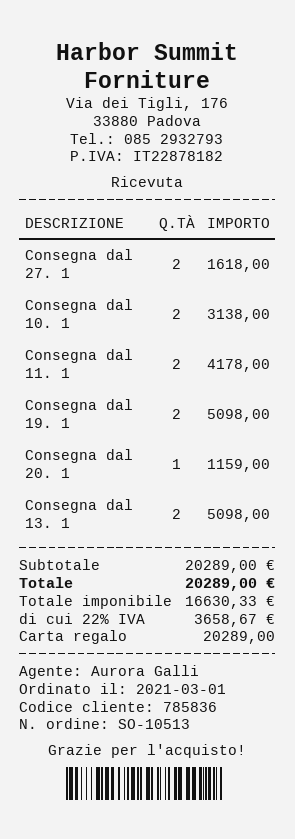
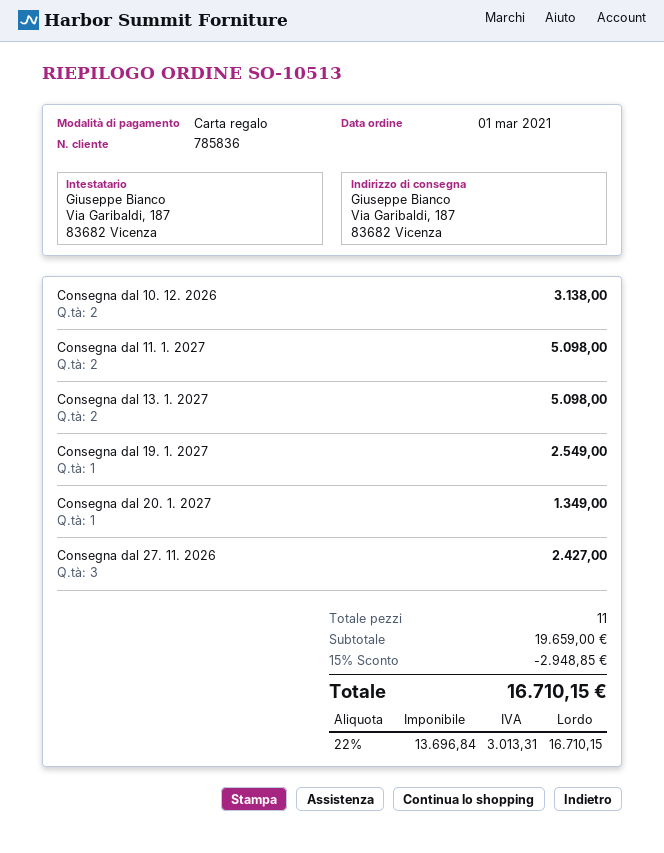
Consegna dal 27. 1: 2 for 1618.00 -> 3 for 2427.00
Consegna dal 11. 1: 2 for 4178.00 -> 2 for 5098.00
Consegna dal 19. 1: 2 for 5098.00 -> 1 for 2549.00
Consegna dal 20. 1: 1 for 1159.00 -> 1 for 1349.00
subtotal: 20289.00 -> 19659.00
discount: none -> 15% = 2948.85
net: 16630.33 -> 13696.84
tax: 22% = 3658.67 -> 22% = 3013.31
total: 20289.00 -> 16710.15

